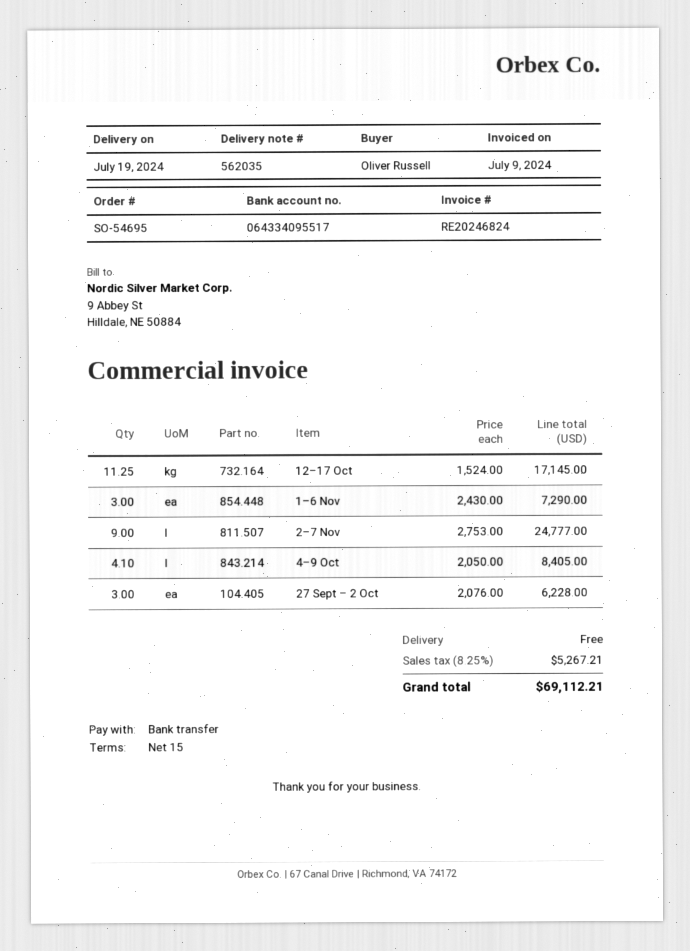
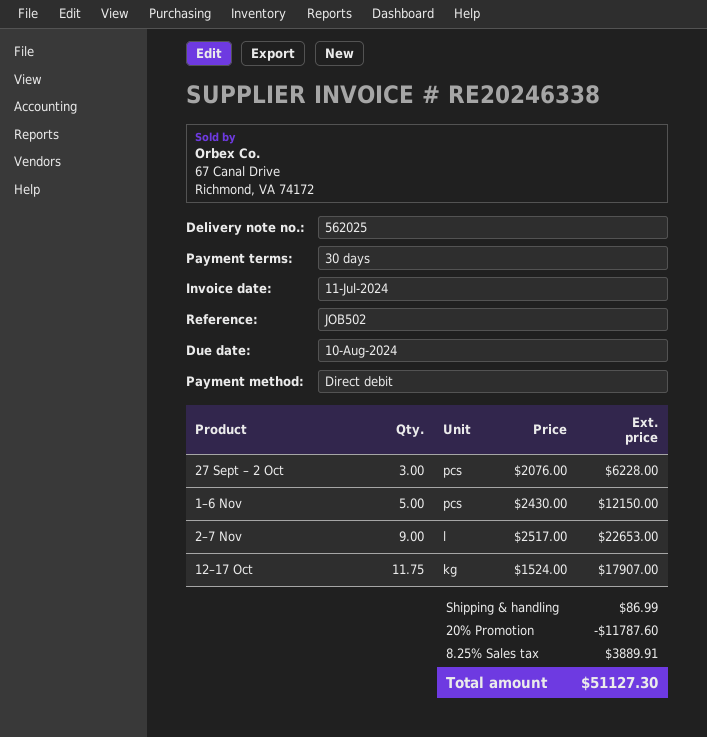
delivery note number: 562035 -> 562025
invoice number: RE20246824 -> RE20246338
invoice date: 2024-07-09 -> 2024-07-11
payment terms: 15 days -> 30 days
payment method: bank transfer -> direct debit
12–17 Oct: 11.25 x 1524.00 = 17145.00 -> 11.75 x 1524.00 = 17907.00
1–6 Nov: 3 x 2430.00 = 7290.00 -> 5 x 2430.00 = 12150.00
2–7 Nov: 9 x 2753.00 = 24777.00 -> 9 x 2517.00 = 22653.00
4–9 Oct: 4.1 x 2050.00 = 8405.00 -> none
discount: none -> 20% = 11787.60
shipping: 0.00 -> 86.99
tax: 8.25% = 5267.21 -> 8.25% = 3889.91
total: 69112.21 -> 51127.30

